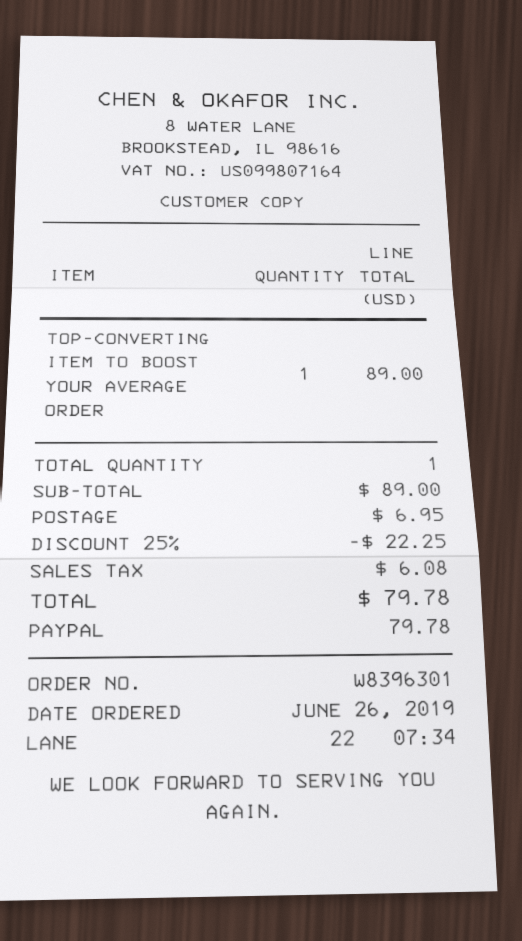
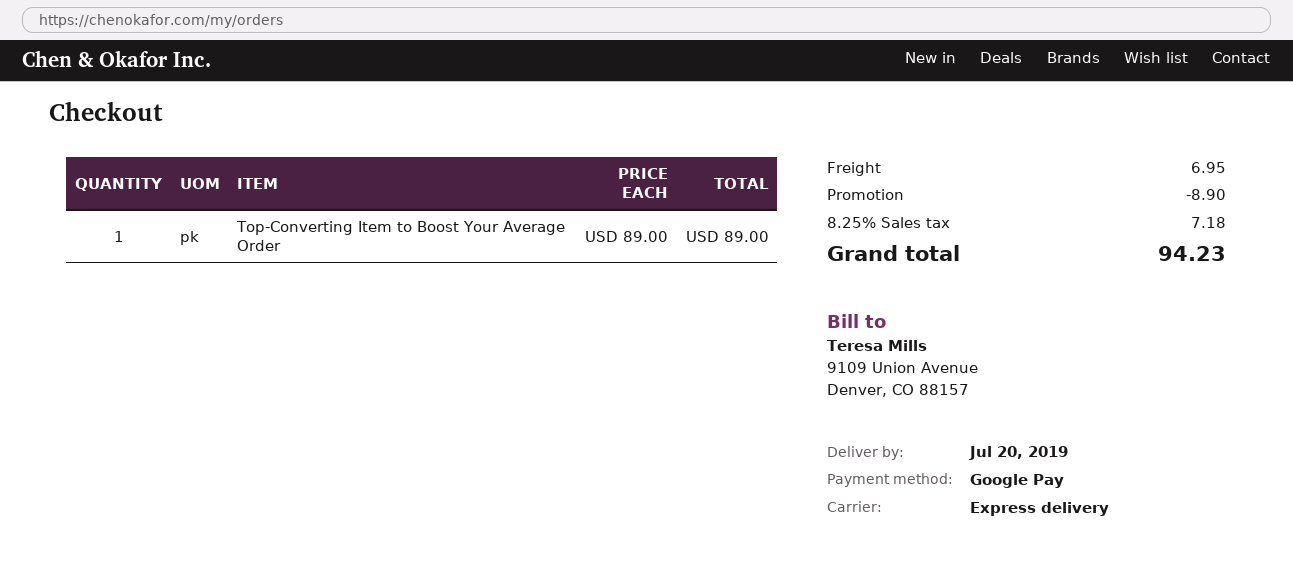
payment method: PayPal -> Google Pay
discount: 22.25 -> 8.90
tax: 6.08 -> 7.18
total: 79.78 -> 94.23

